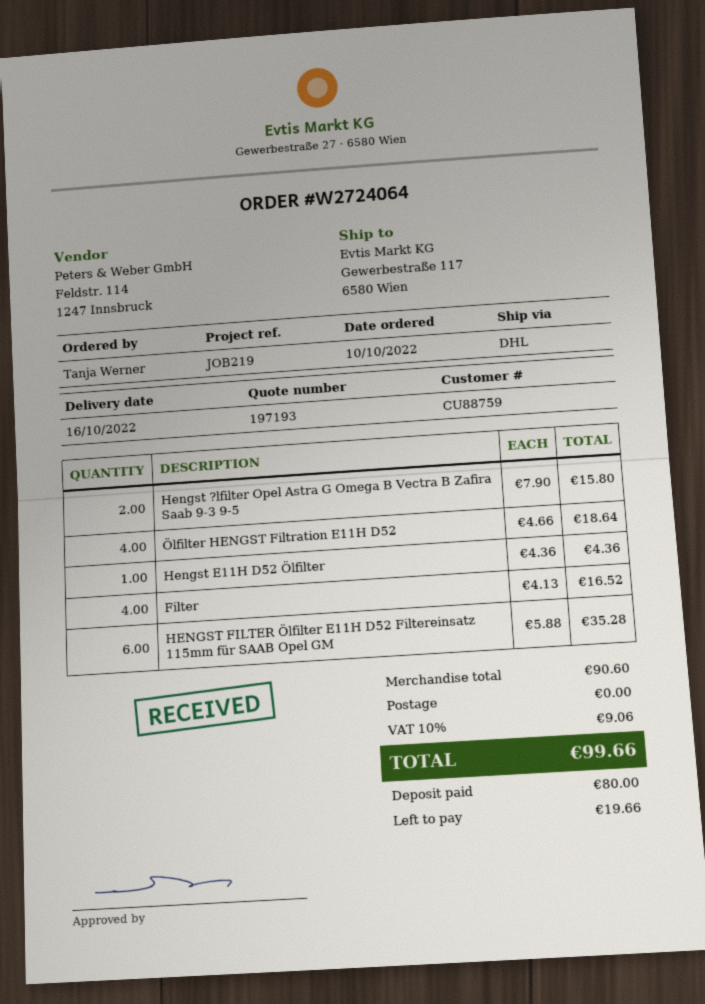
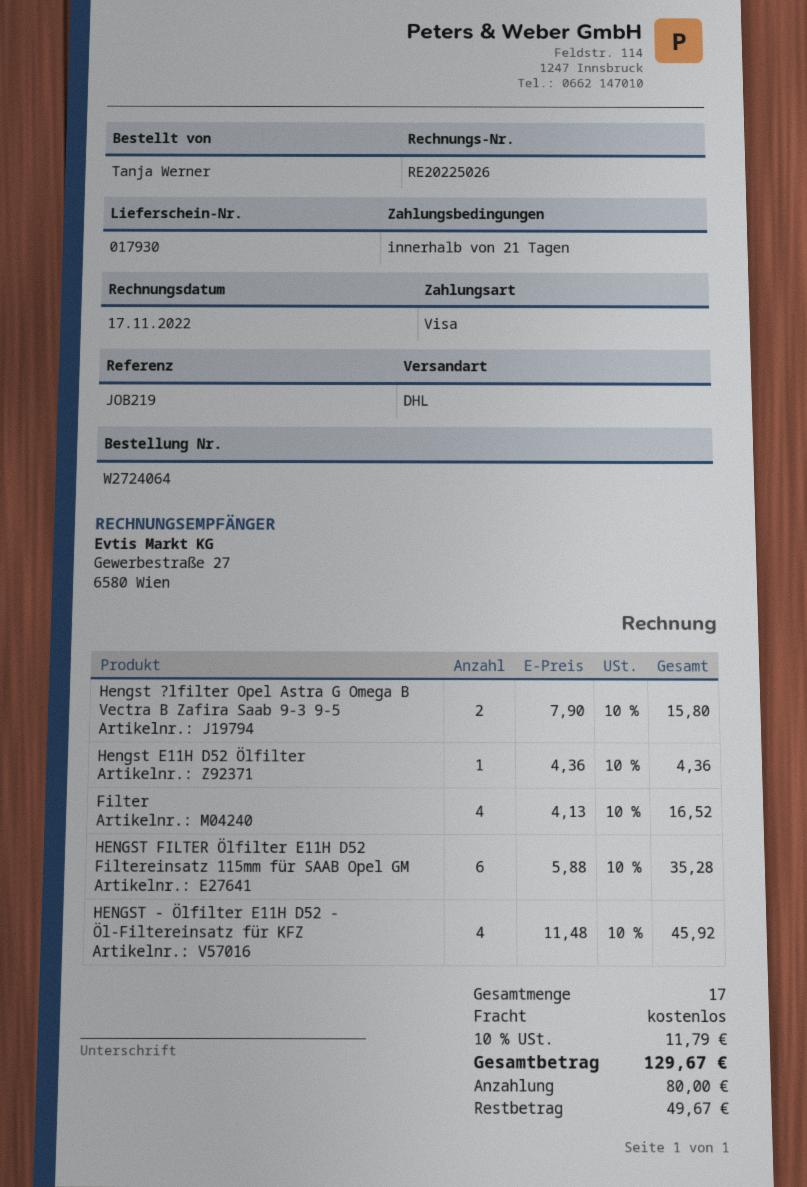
Ölfilter HENGST Filtration E11H D52: 4 x 4.66 = 18.64 -> none
HENGST - Ölfilter E11H D52 - Öl-Filtereinsatz für KFZ: none -> 4 x 11.48 = 45.92
tax: 10% = 9.06 -> 10% = 11.79
total: 99.66 -> 129.67
balance: 19.66 -> 49.67

